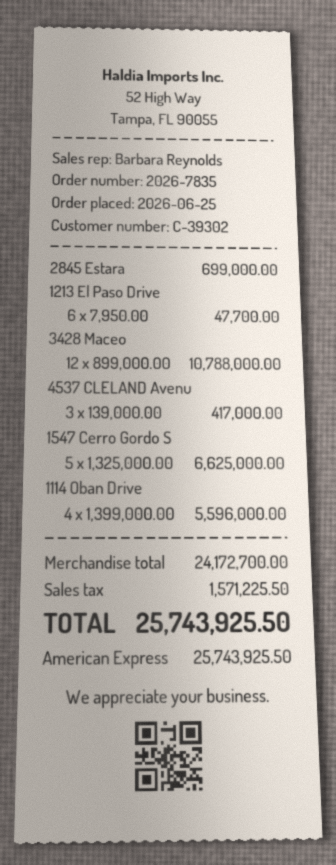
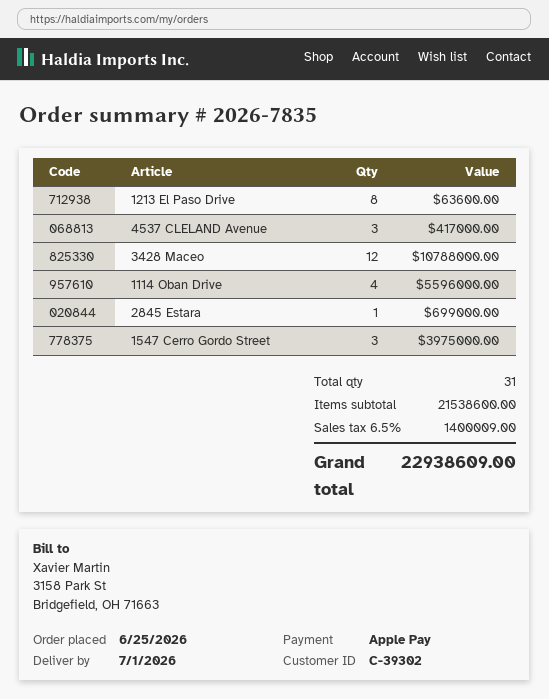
payment method: American Express -> Apple Pay
1213 El Paso Drive: 6 for 47700.00 -> 8 for 63600.00
1547 Cerro Gordo S: 5 for 6625000.00 -> 3 for 3975000.00
subtotal: 24172700.00 -> 21538600.00
tax: 1571225.50 -> 1400009.00
total: 25743925.50 -> 22938609.00

